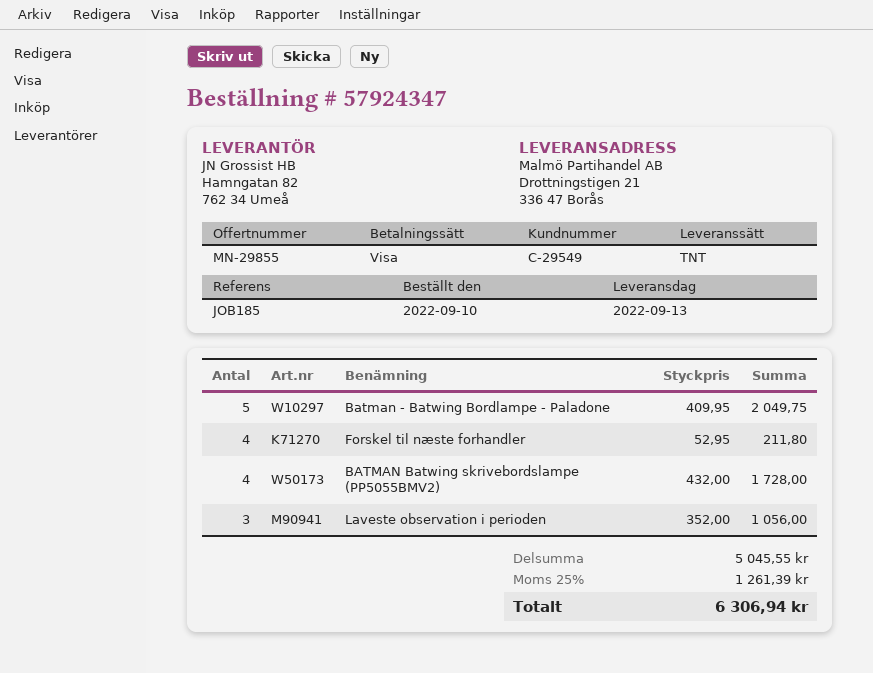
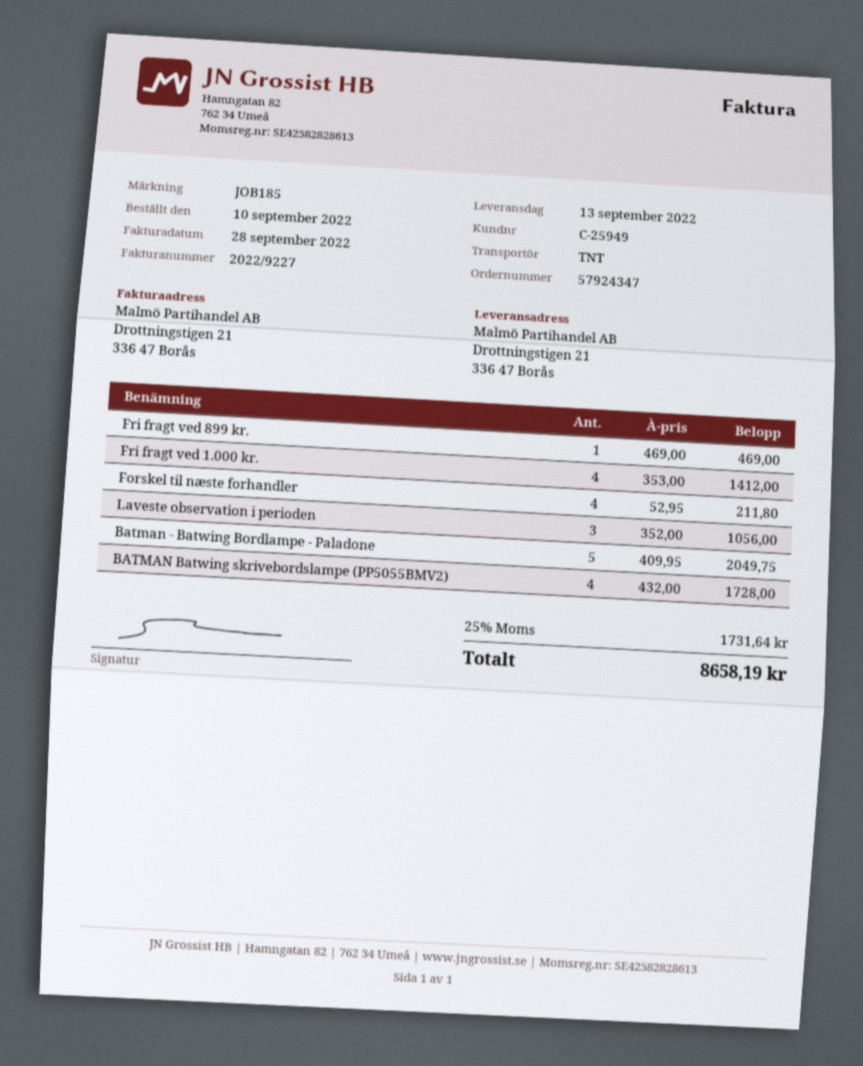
customer number: C-29549 -> C-25949
Fri fragt ved 899 kr.: none -> 1 x 469.00 = 469.00
Fri fragt ved 1.000 kr.: none -> 4 x 353.00 = 1412.00
tax: 25% = 1261.39 -> 25% = 1731.64
total: 6306.94 -> 8658.19

